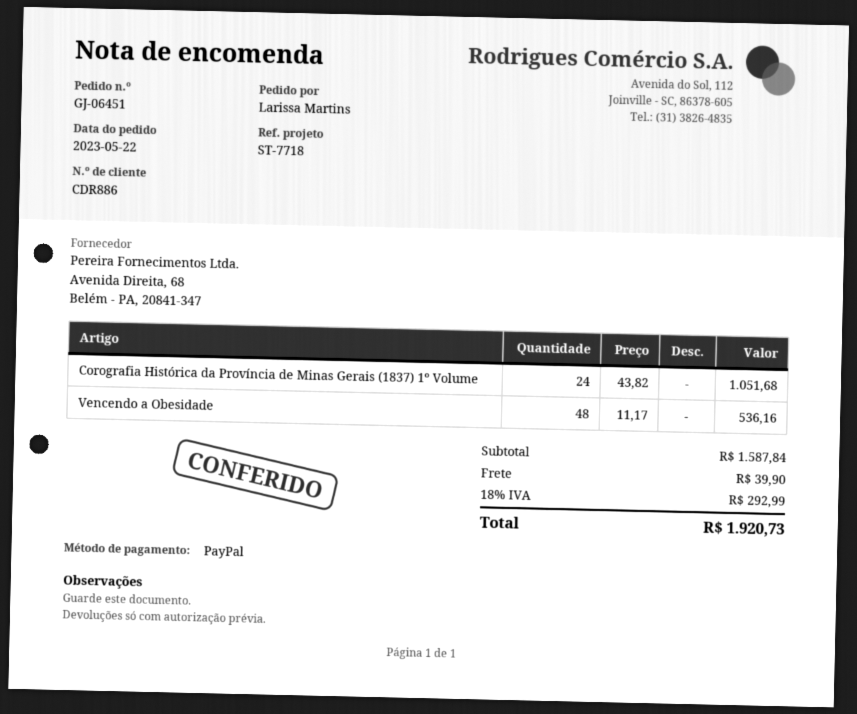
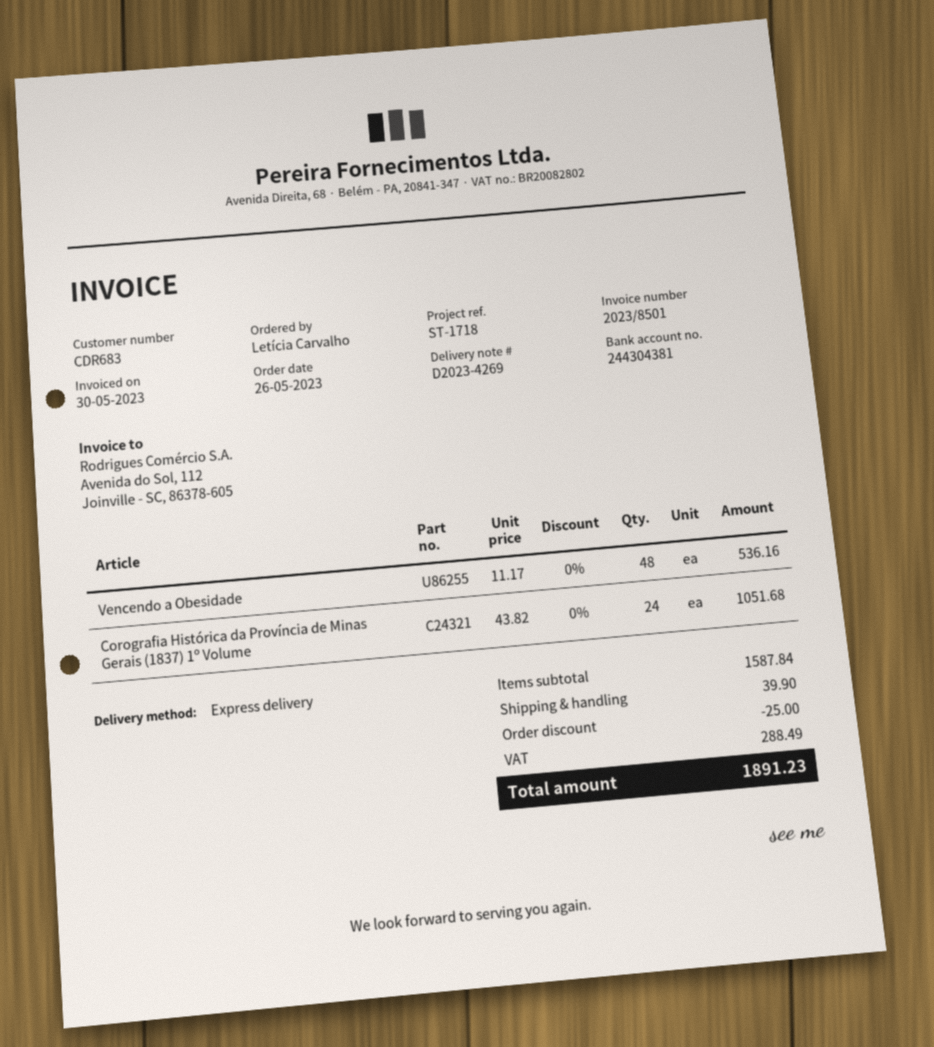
order date: 2023-05-22 -> 2023-05-26
customer number: CDR886 -> CDR683
reference: ST-7718 -> ST-1718
ordered by: Larissa Martins -> Letícia Carvalho
discount: none -> 25.00
tax: 292.99 -> 288.49
total: 1920.73 -> 1891.23

